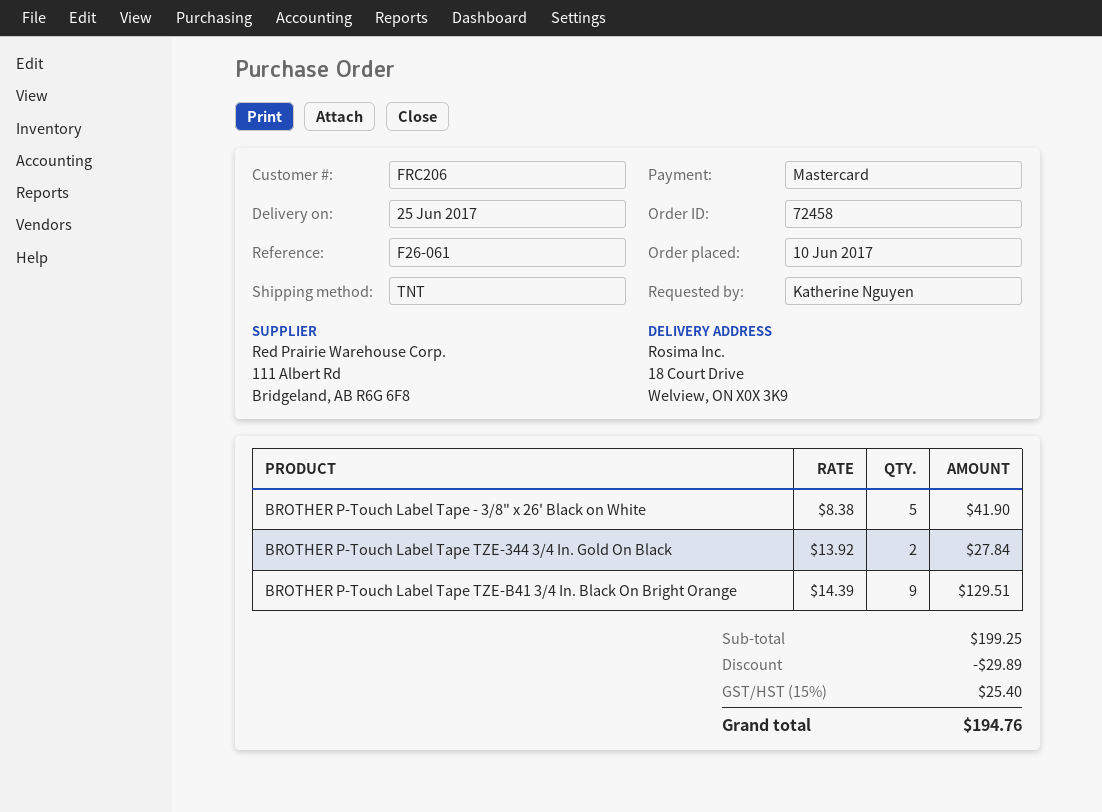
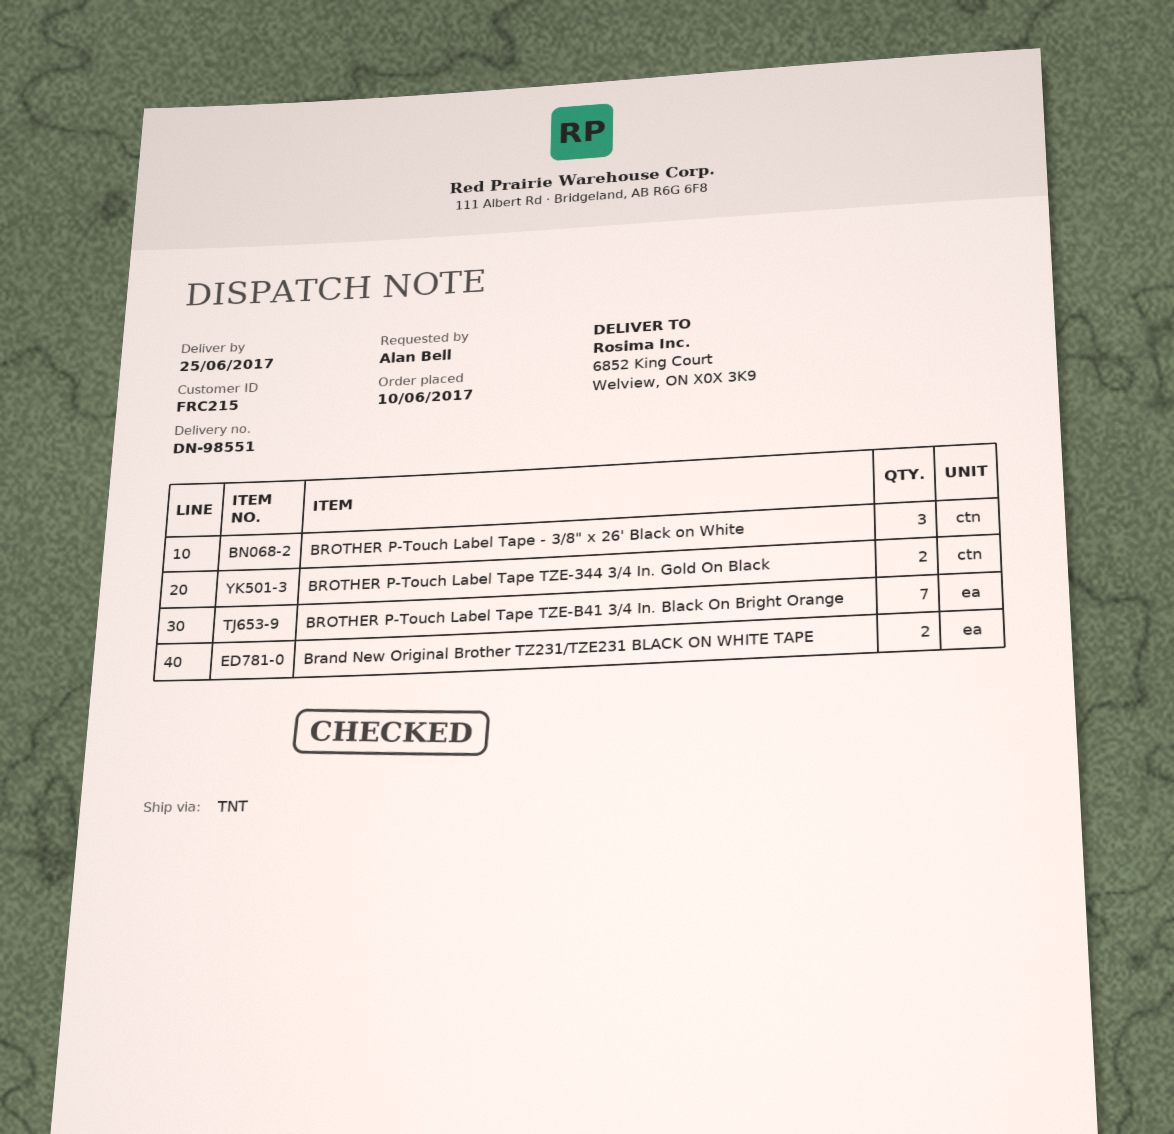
customer number: FRC206 -> FRC215
ordered by: Katherine Nguyen -> Alan Bell
ship to: 18 Court Drive, Welview, ON X0X 3K9 -> 6852 King Court, Welview, ON X0X 3K9
BROTHER P-Touch Label Tape - 3/8" x 26' Black on White: 5 -> 3
BROTHER P-Touch Label Tape TZE-B41 3/4 In. Black On Bright Orange: 9 -> 7
Brand New Original Brother TZ231/TZE231 BLACK ON WHITE TAPE: none -> 2

